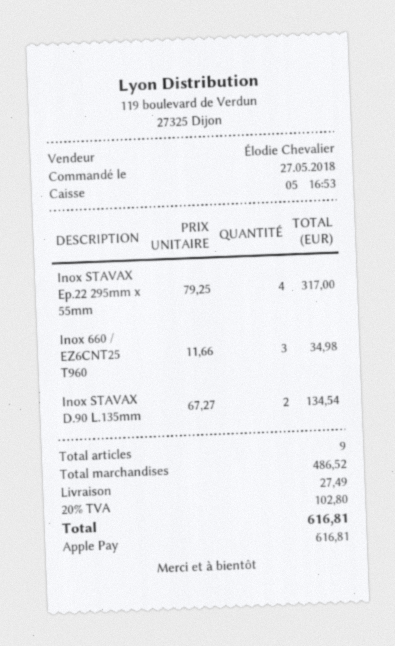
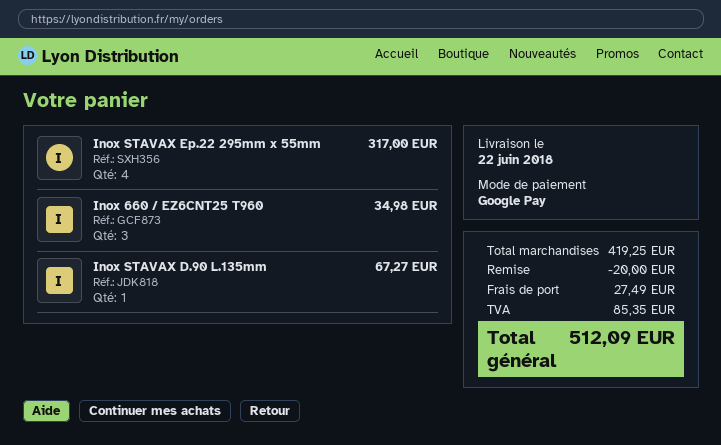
payment method: Apple Pay -> Google Pay
Inox STAVAX D.90 L.135mm: 2 for 134.54 -> 1 for 67.27
subtotal: 486.52 -> 419.25
discount: none -> 20.00
tax: 102.80 -> 85.35
total: 616.81 -> 512.09

